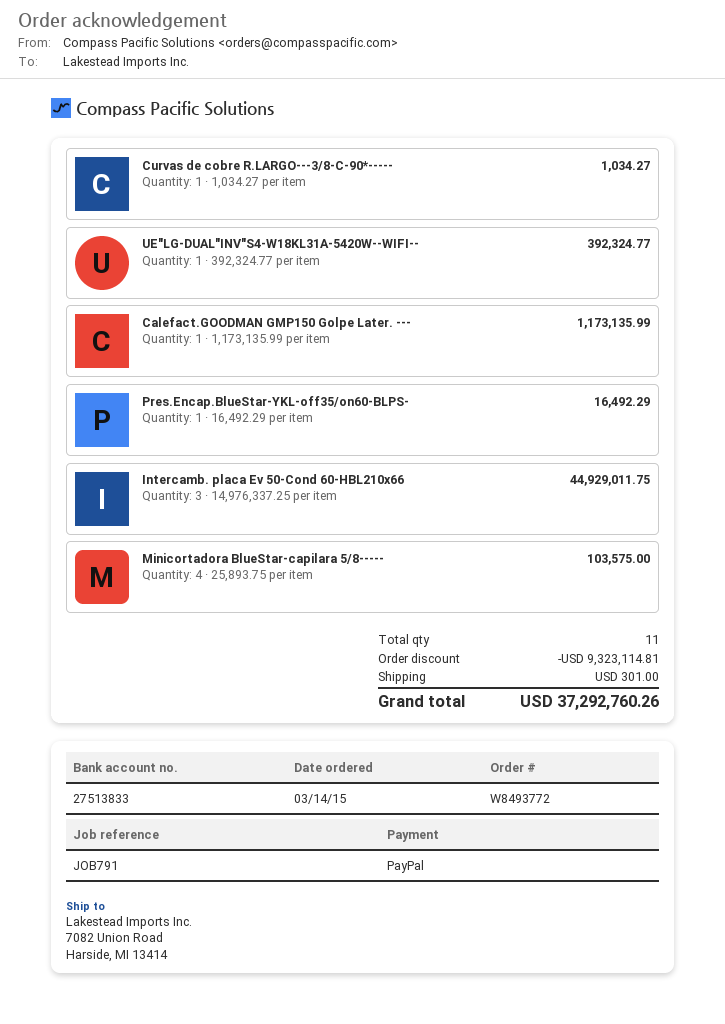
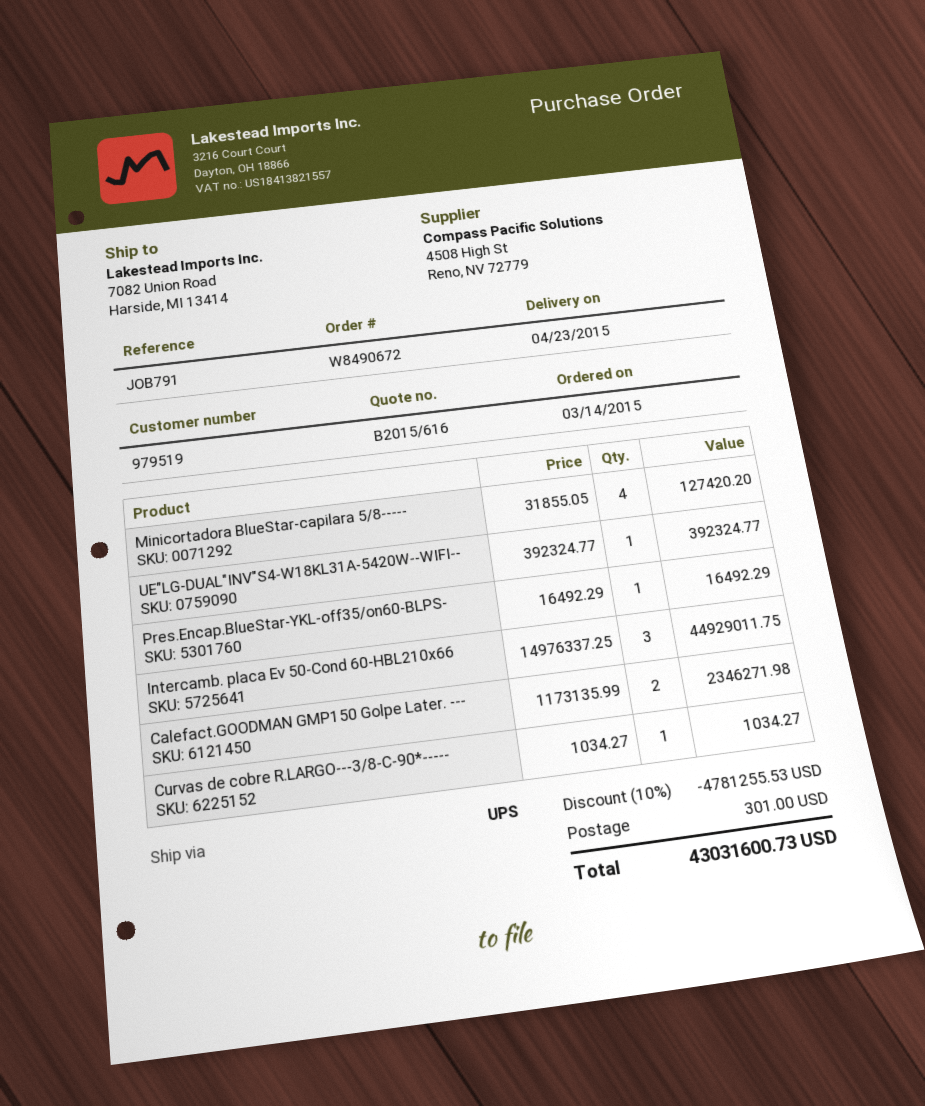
order number: W8493772 -> W8490672
Calefact.GOODMAN GMP150 Golpe Later. ---: 1 x 1173135.99 = 1173135.99 -> 2 x 1173135.99 = 2346271.98
Minicortadora BlueStar-capilara 5/8-----: 4 x 25893.75 = 103575.00 -> 4 x 31855.05 = 127420.20
discount: 9323114.81 -> 4781255.53
total: 37292760.26 -> 43031600.73

